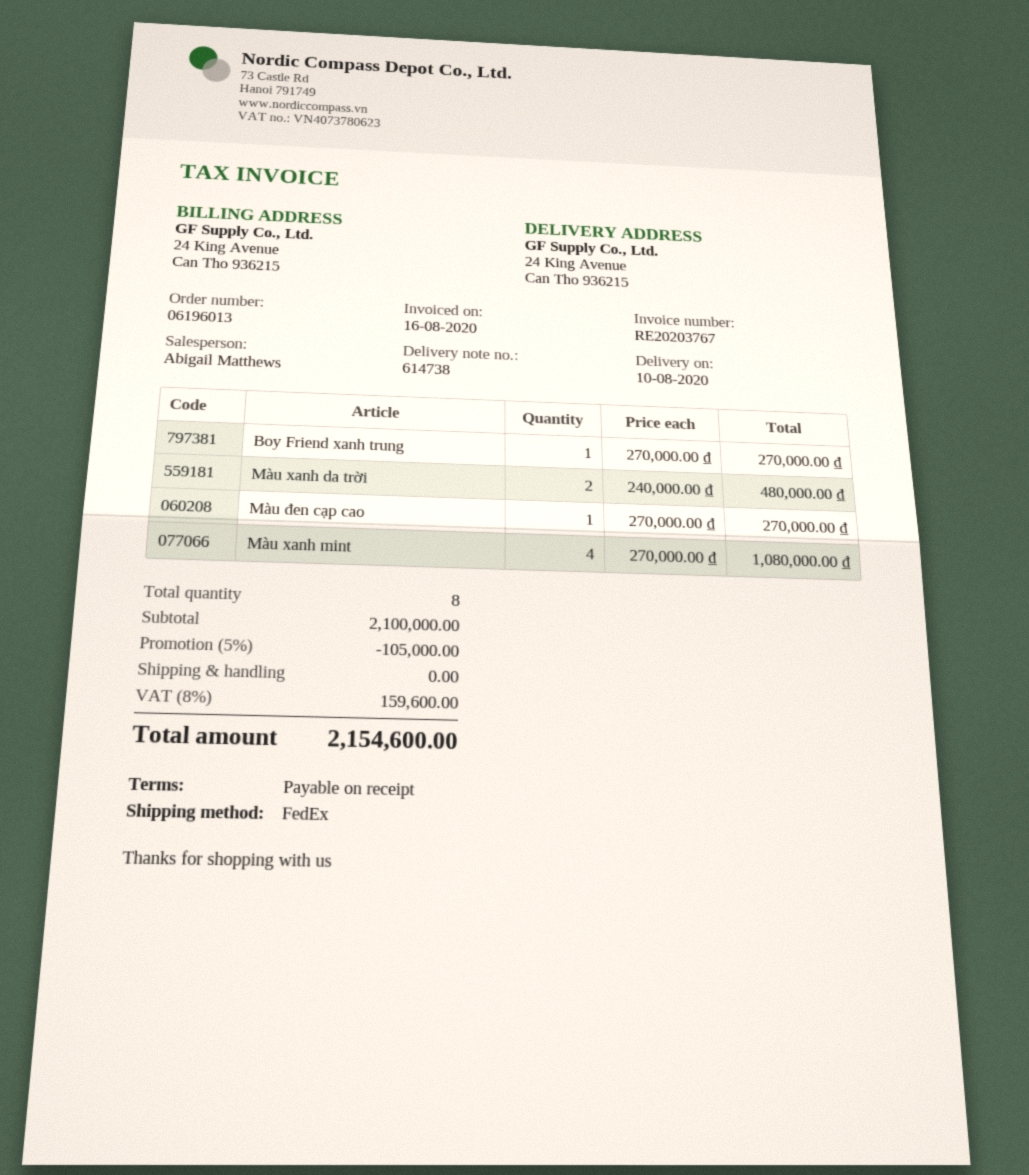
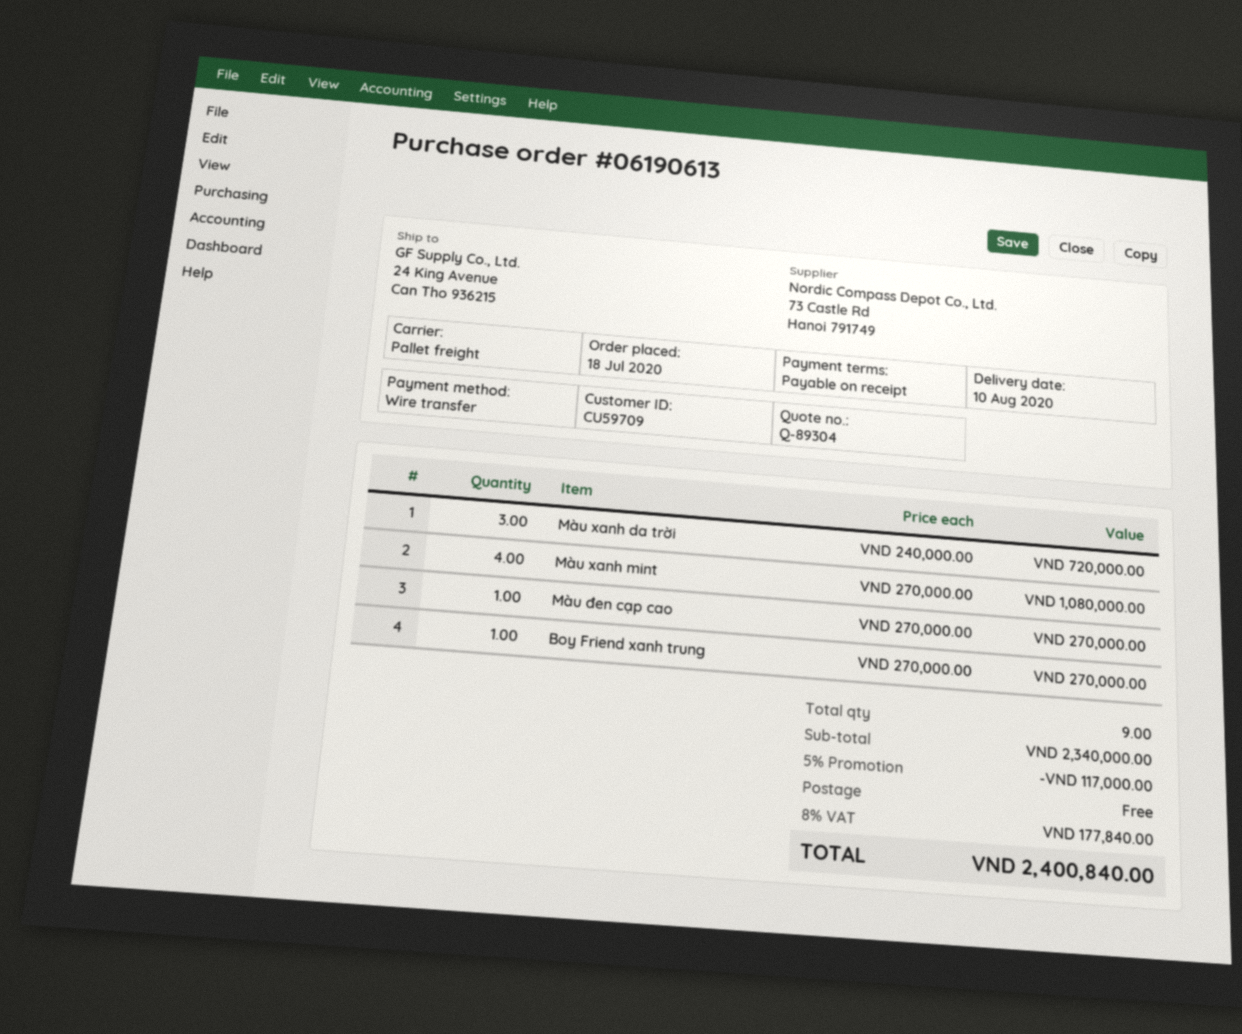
order number: 06196013 -> 06190613
shipping method: FedEx -> pallet freight
Màu xanh da trời: 2 x 240000.00 = 480000.00 -> 3 x 240000.00 = 720000.00
total quantity: 8 -> 9
subtotal: 2100000.00 -> 2340000.00
discount: 5% = 105000.00 -> 5% = 117000.00
tax: 8% = 159600.00 -> 8% = 177840.00
total: 2154600.00 -> 2400840.00

